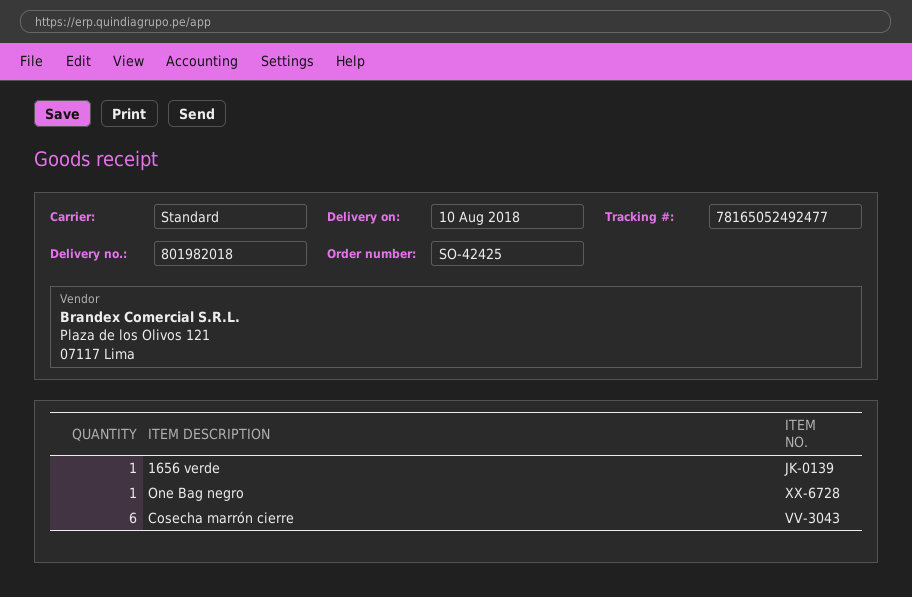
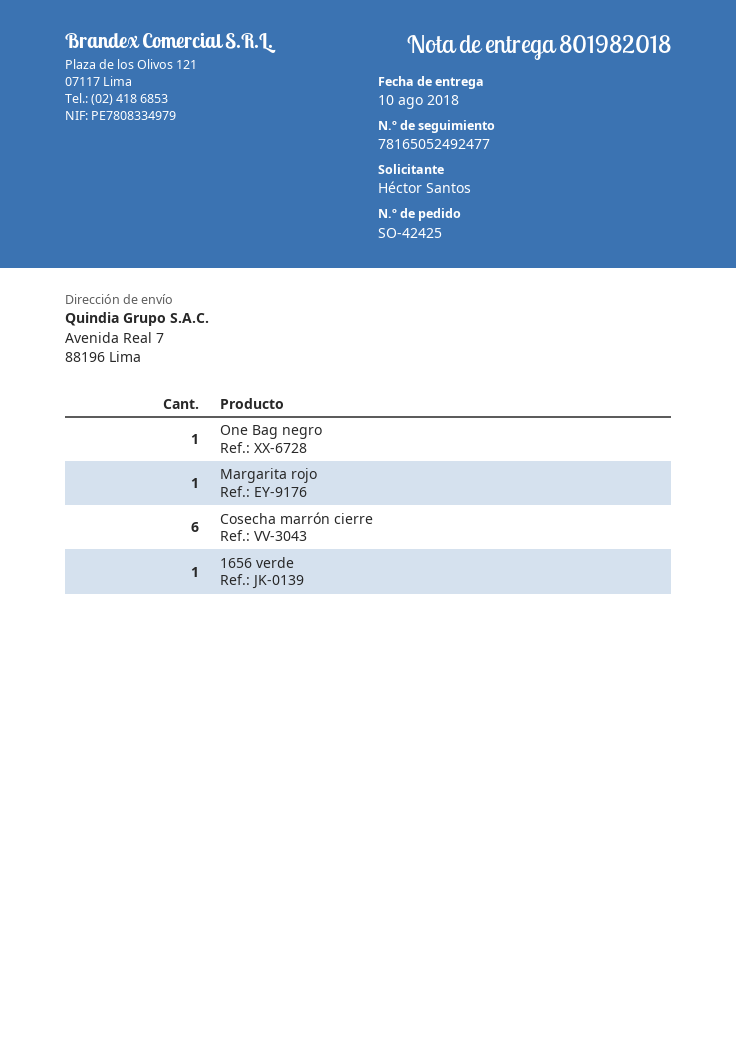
Margarita rojo: none -> 1

